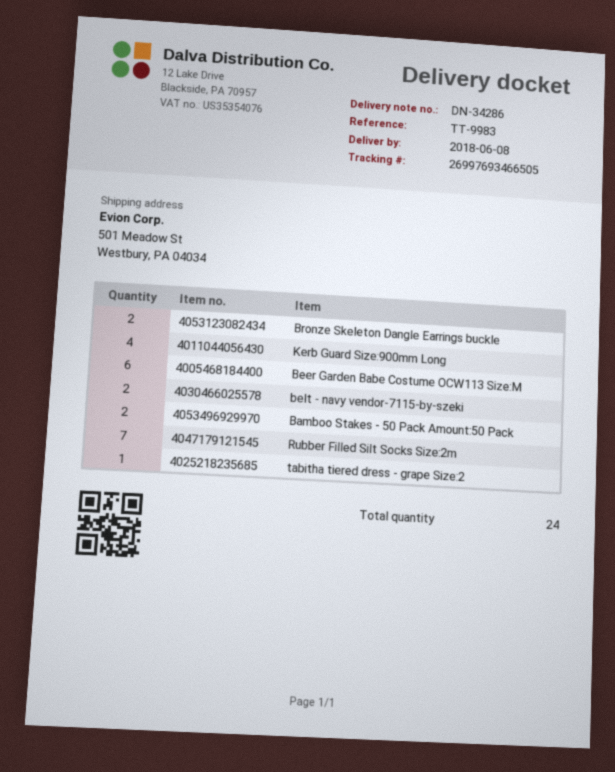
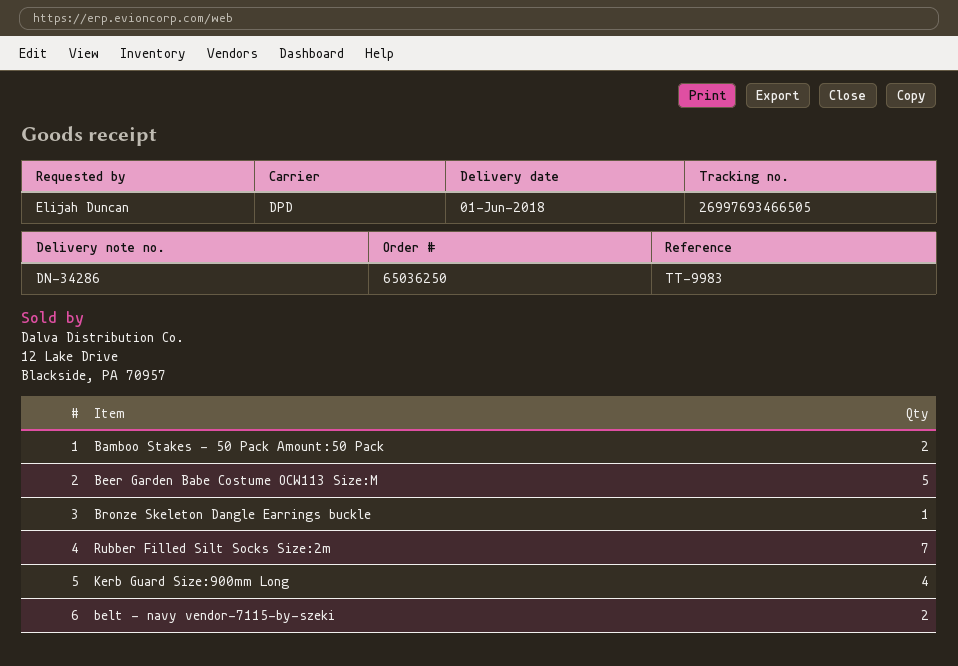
delivery date: 2018-06-08 -> 2018-06-01
Bronze Skeleton Dangle Earrings buckle: 2 -> 1
Beer Garden Babe Costume OCW113 Size:M: 6 -> 5
tabitha tiered dress - grape Size:2: 1 -> none

